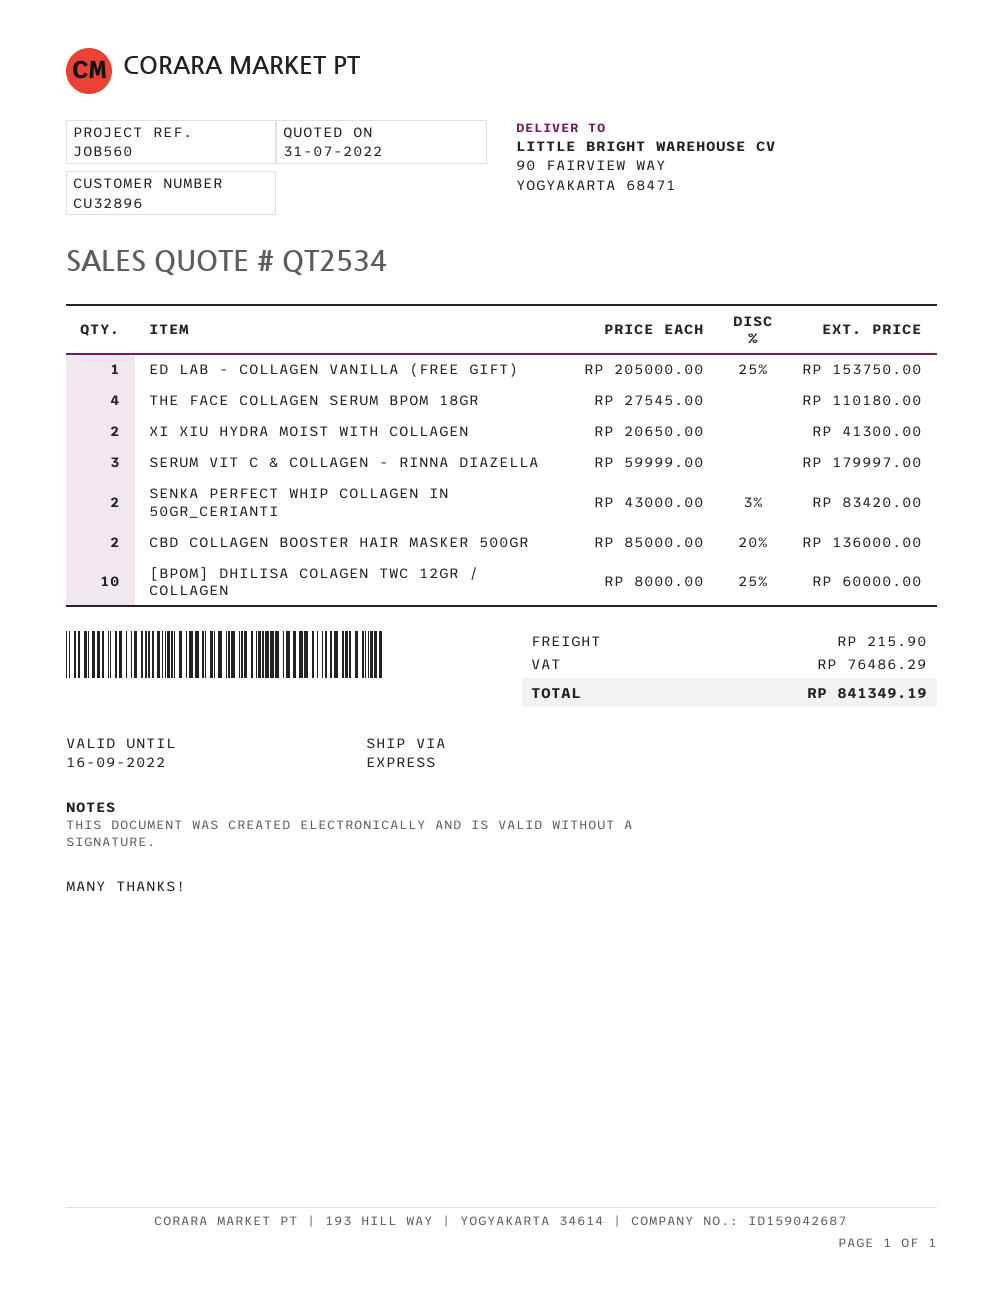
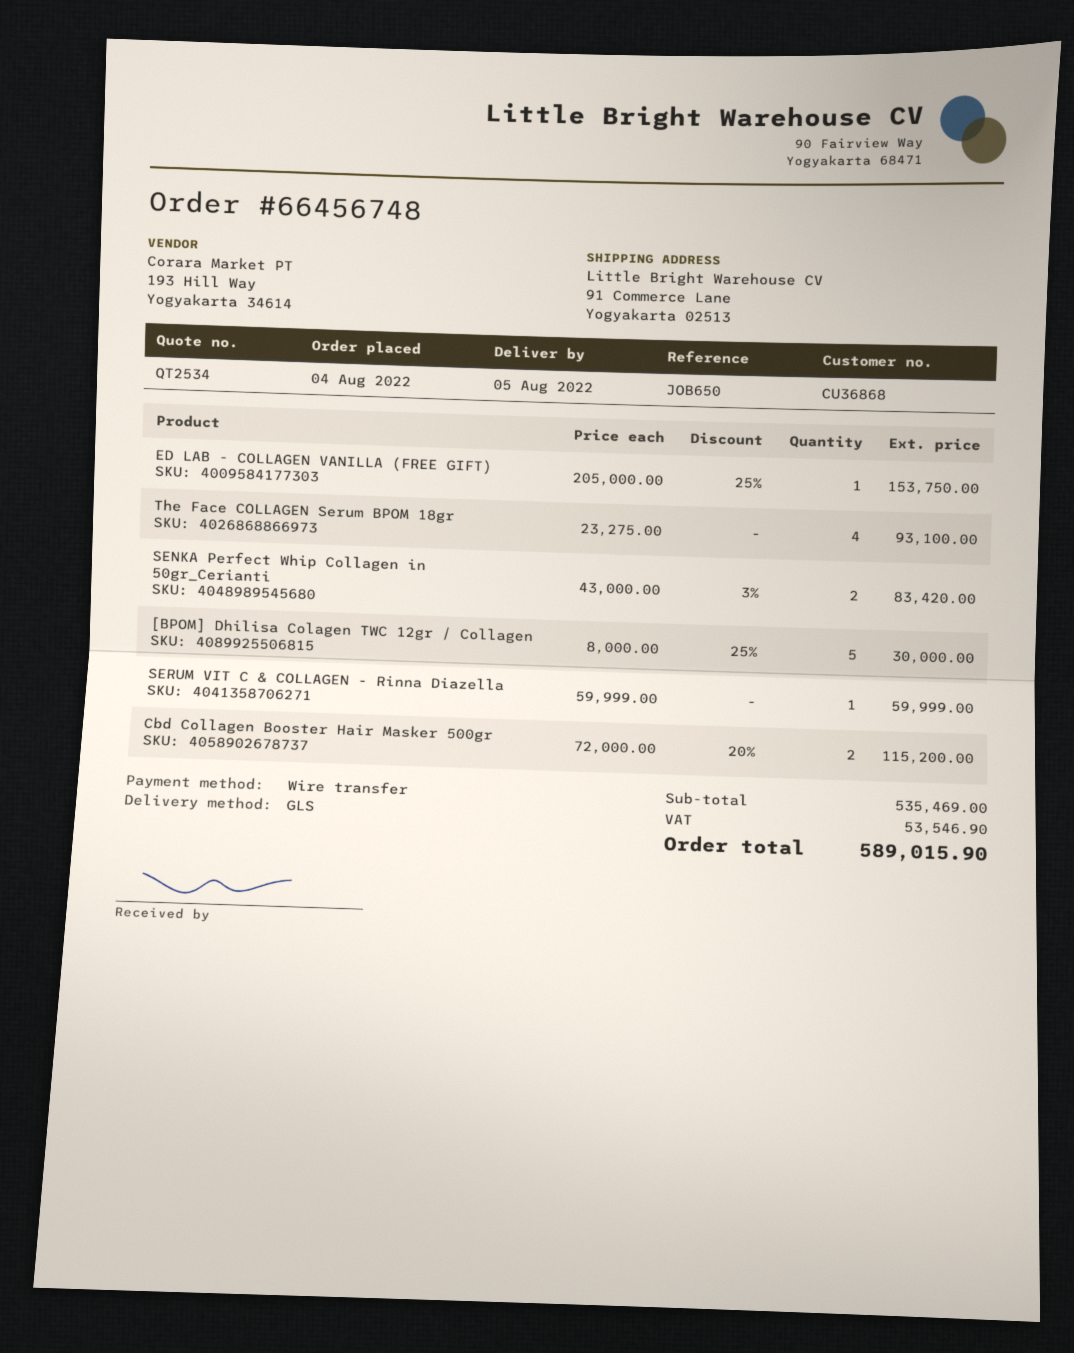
customer number: CU32896 -> CU36868
reference: JOB560 -> JOB650
shipping method: express -> GLS
ship to: 90 FAIRVIEW WAY, YOGYAKARTA 68471 -> 91 Commerce Lane, Yogyakarta 02513
THE FACE COLLAGEN SERUM BPOM 18GR: 4 x 27545.00 = 110180.00 -> 4 x 23275.00 = 93100.00
XI XIU HYDRA MOIST WITH COLLAGEN: 2 x 20650.00 = 41300.00 -> none
SERUM VIT C & COLLAGEN - RINNA DIAZELLA: 3 x 59999.00 = 179997.00 -> 1 x 59999.00 = 59999.00
CBD COLLAGEN BOOSTER HAIR MASKER 500GR: 2 x 85000.00 - 20% = 136000.00 -> 2 x 72000.00 - 20% = 115200.00
[BPOM] DHILISA COLAGEN TWC 12GR / COLLAGEN: 10 x 8000.00 - 25% = 60000.00 -> 5 x 8000.00 - 25% = 30000.00
shipping: 215.90 -> none
tax: 76486.29 -> 53546.90
total: 841349.19 -> 589015.90

